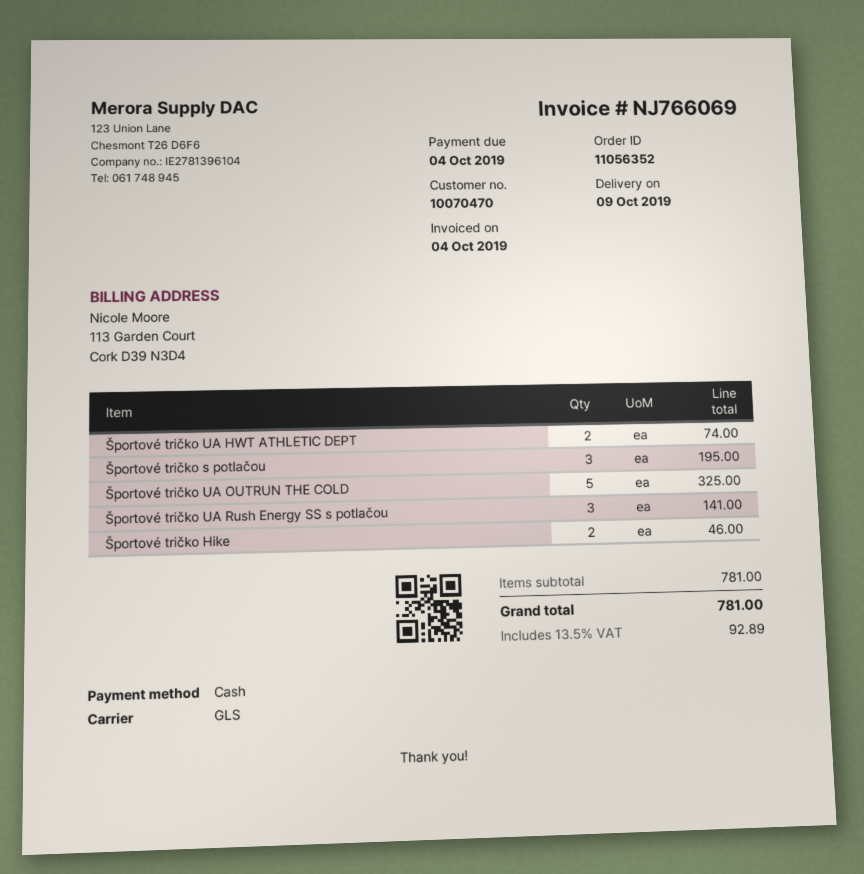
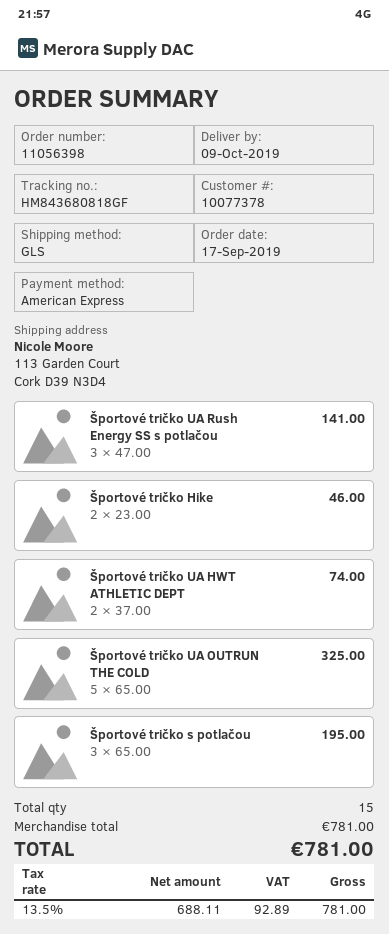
order number: 11056352 -> 11056398
customer number: 10070470 -> 10077378
payment method: cash -> American Express

